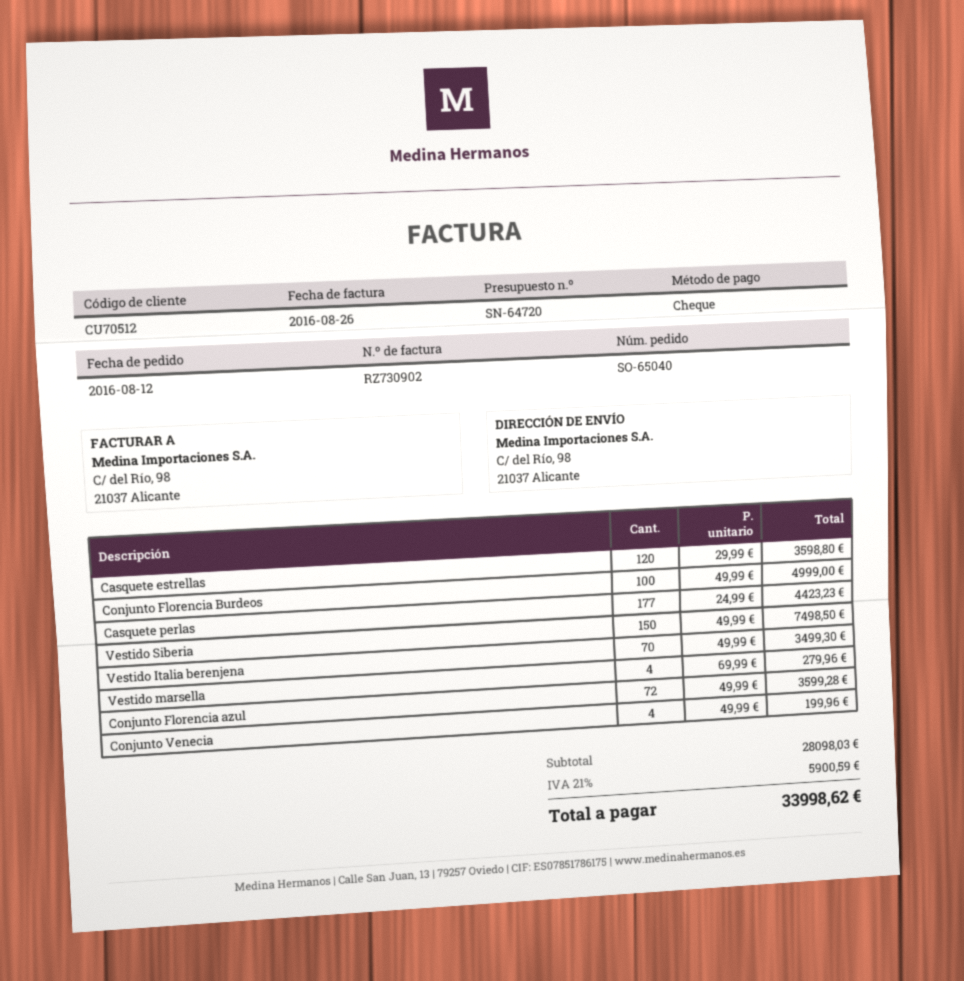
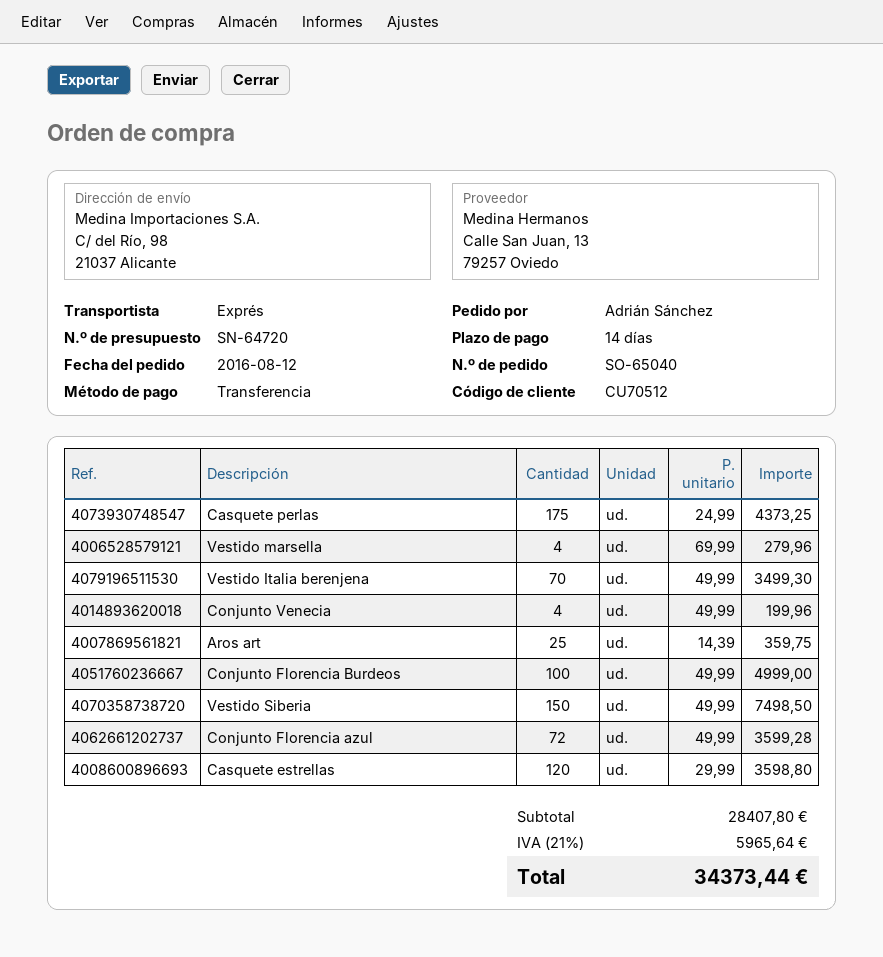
payment method: cheque -> bank transfer
Casquete perlas: 177 x 24.99 = 4423.23 -> 175 x 24.99 = 4373.25
Aros art: none -> 25 x 14.39 = 359.75
subtotal: 28098.03 -> 28407.80
tax: 21% = 5900.59 -> 21% = 5965.64
total: 33998.62 -> 34373.44

